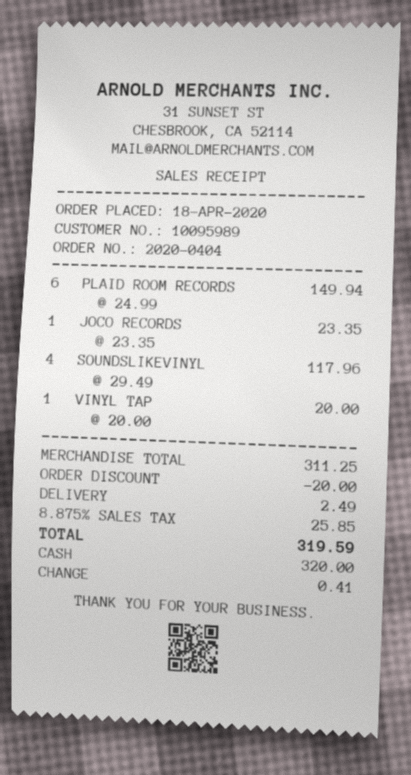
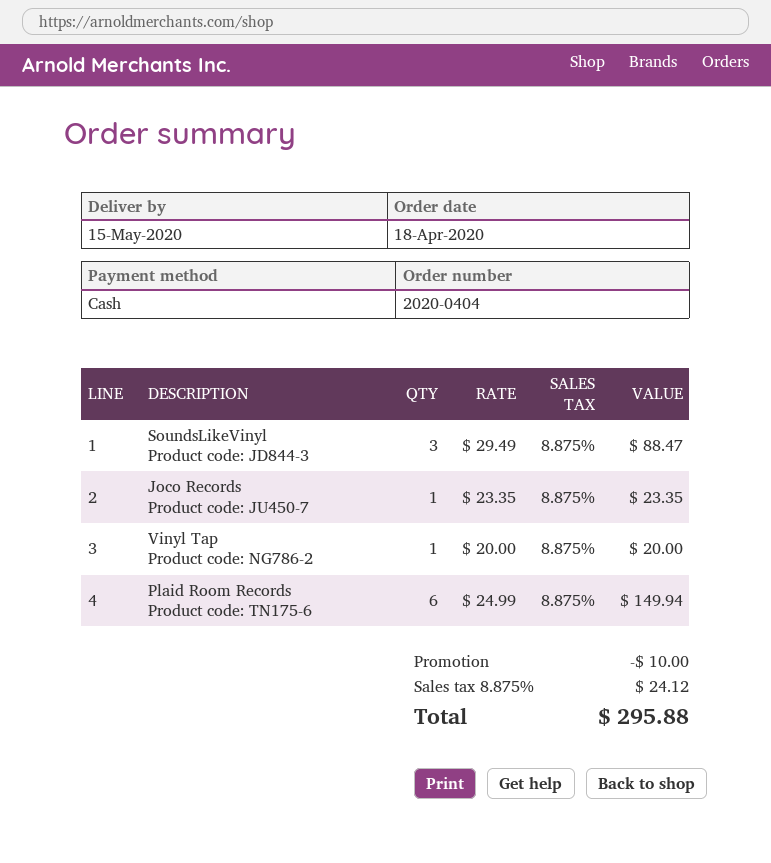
SOUNDSLIKEVINYL: 4 x 29.49 = 117.96 -> 3 x 29.49 = 88.47
discount: 20.00 -> 10.00
shipping: 2.49 -> none
tax: 8.875% = 25.85 -> 8.875% = 24.12
total: 319.59 -> 295.88

